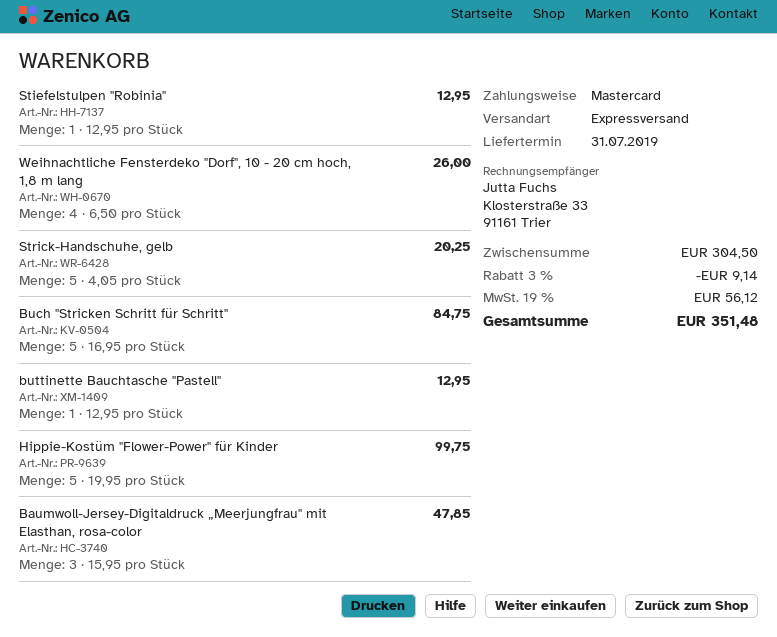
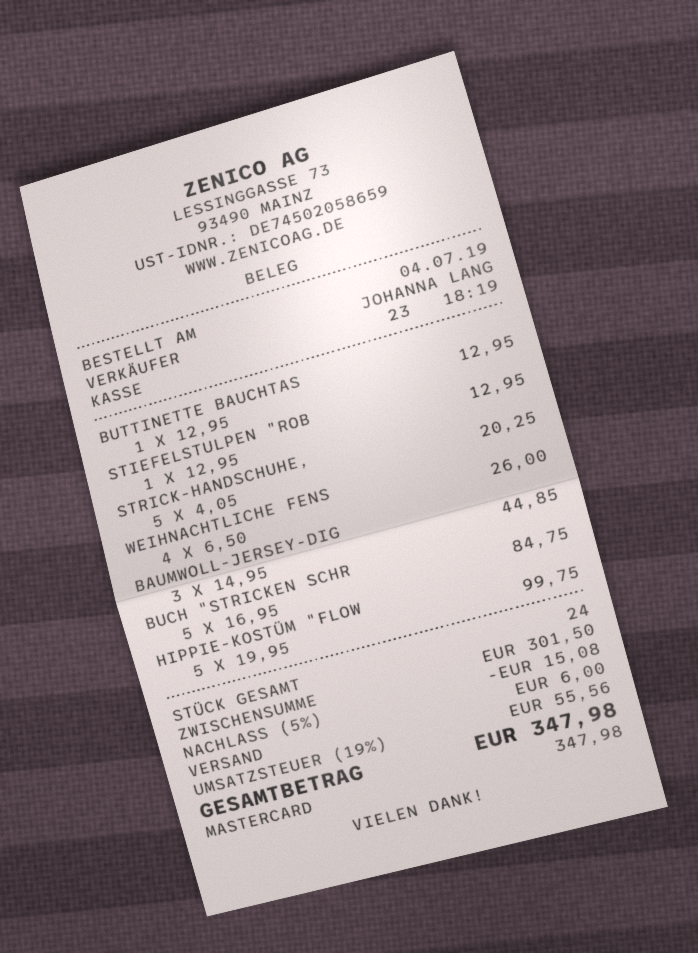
Baumwoll-Jersey-Digitaldruck „Meerjungfrau" mit Elasthan, rosa-color: 3 x 15.95 = 47.85 -> 3 x 14.95 = 44.85
subtotal: 304.50 -> 301.50
discount: 3% = 9.14 -> 5% = 15.08
shipping: none -> 6.00
tax: 19% = 56.12 -> 19% = 55.56
total: 351.48 -> 347.98

